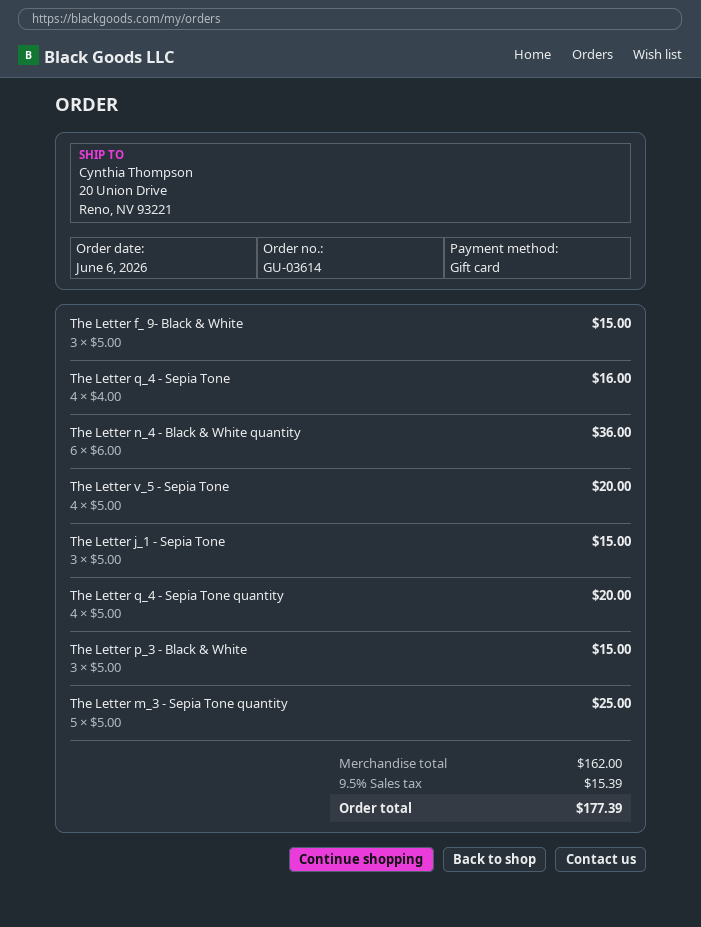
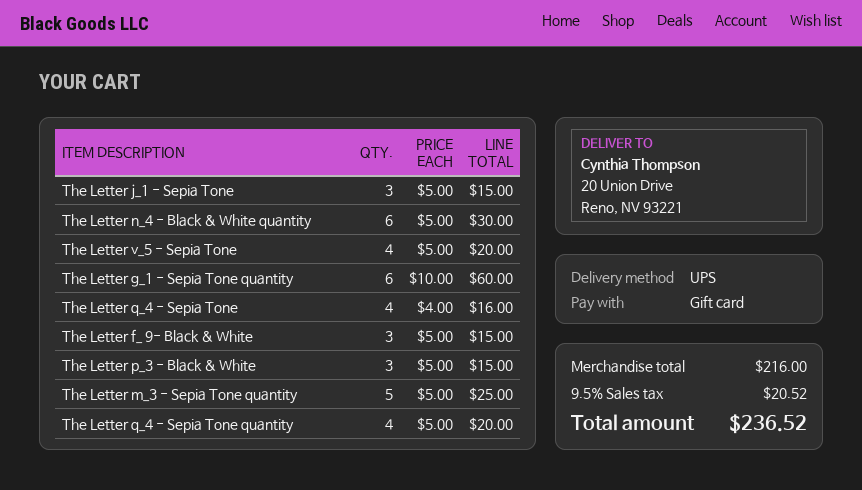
The Letter n_4 - Black & White quantity: 6 x 6.00 = 36.00 -> 6 x 5.00 = 30.00
The Letter g_1 - Sepia Tone quantity: none -> 6 x 10.00 = 60.00
subtotal: 162.00 -> 216.00
tax: 9.5% = 15.39 -> 9.5% = 20.52
total: 177.39 -> 236.52

